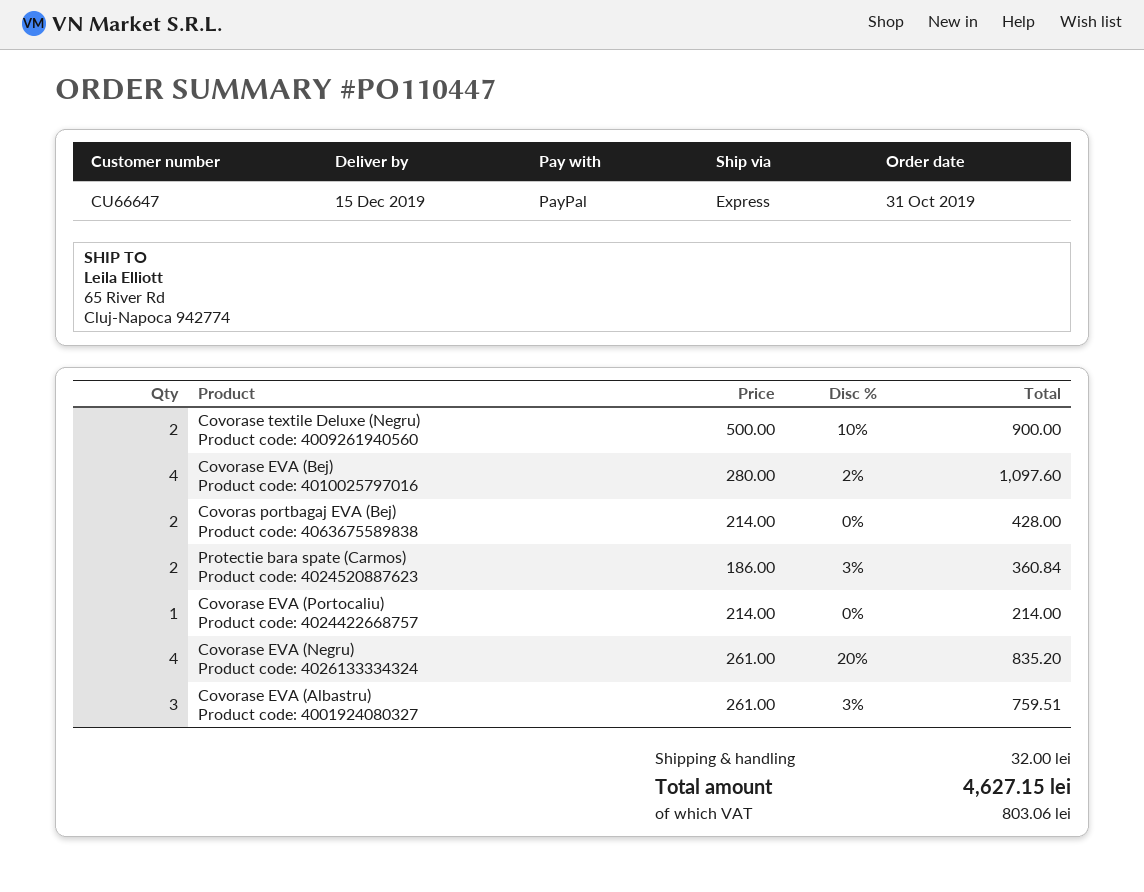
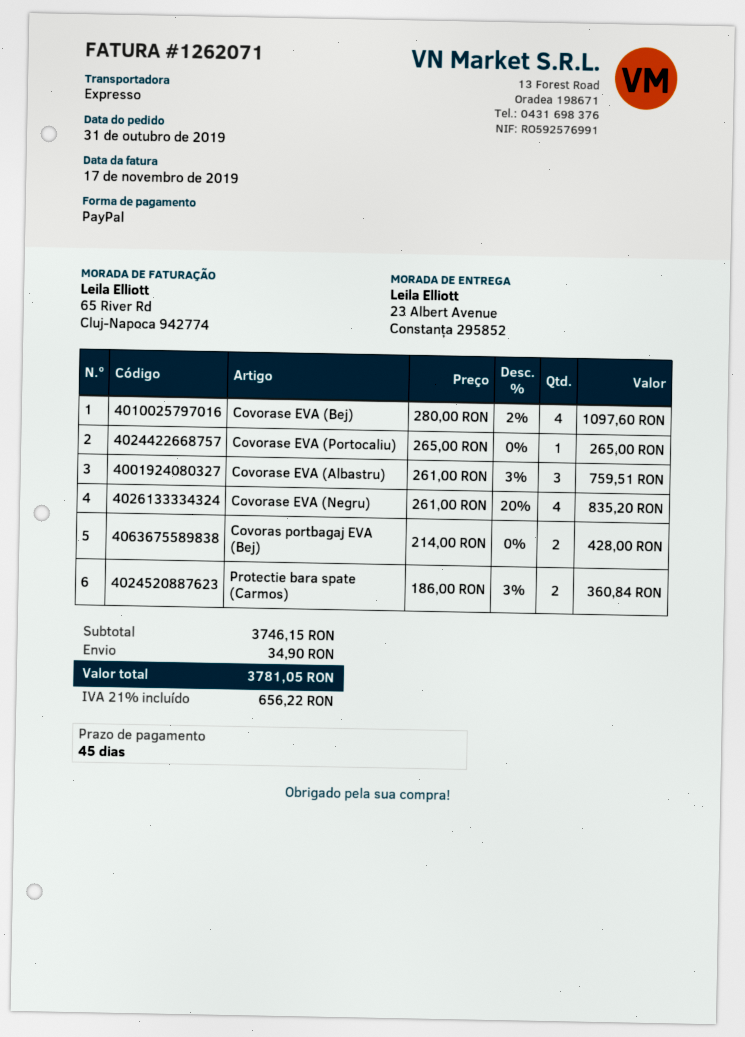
ship to: 65 River Rd, Cluj-Napoca 942774 -> 23 Albert Avenue, Constanța 295852
Covorase textile Deluxe (Negru): 2 x 500.00 - 10% = 900.00 -> none
Covorase EVA (Portocaliu): 1 x 214.00 = 214.00 -> 1 x 265.00 = 265.00
shipping: 32.00 -> 34.90
tax: 803.06 -> 656.22
total: 4627.15 -> 3781.05

